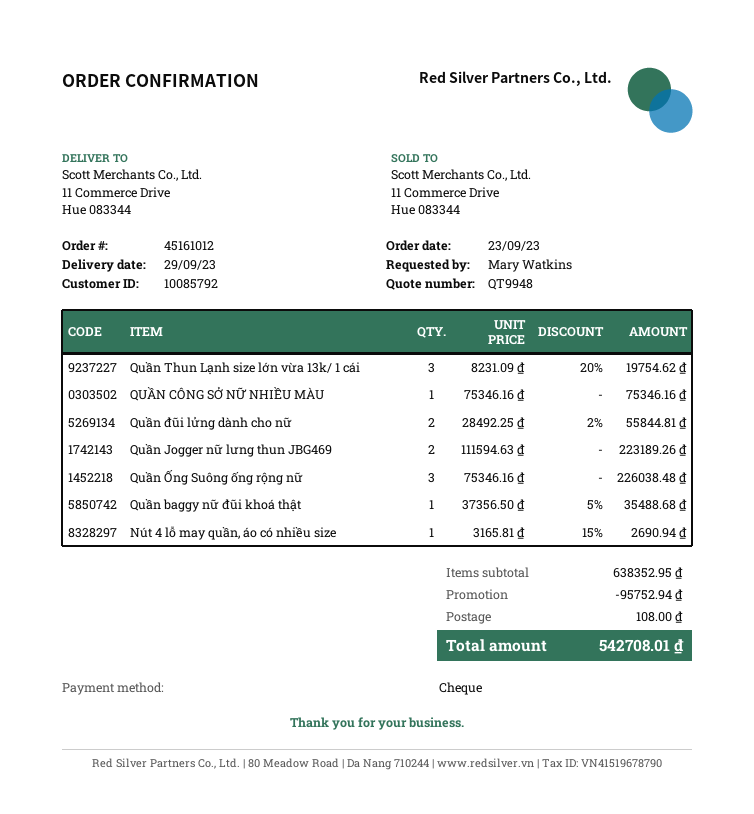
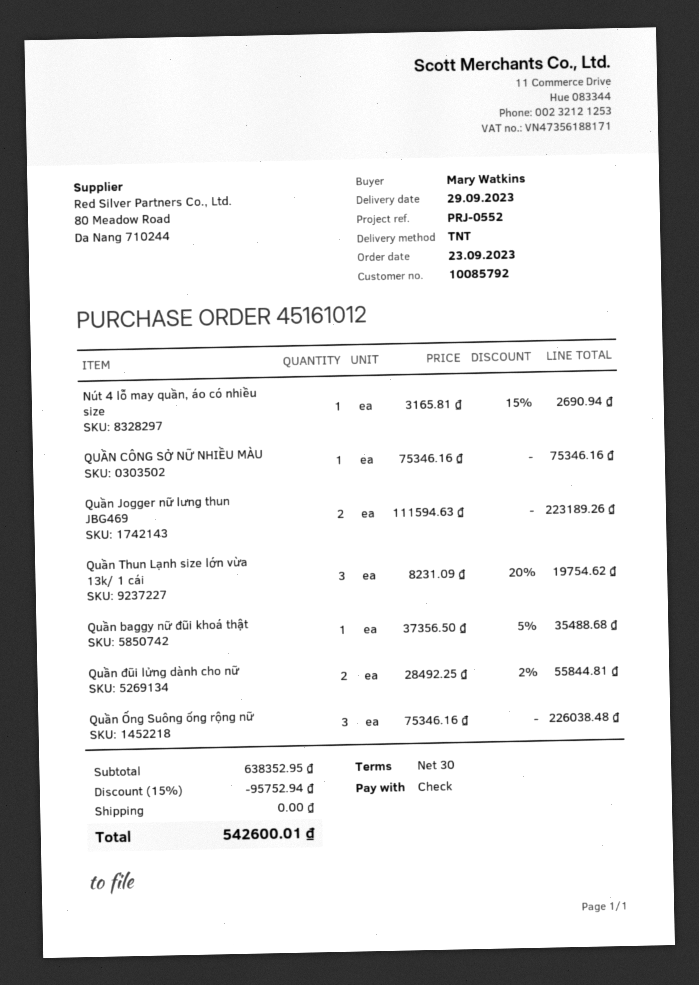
shipping: 108.00 -> 0.00
total: 542708.01 -> 542600.01

